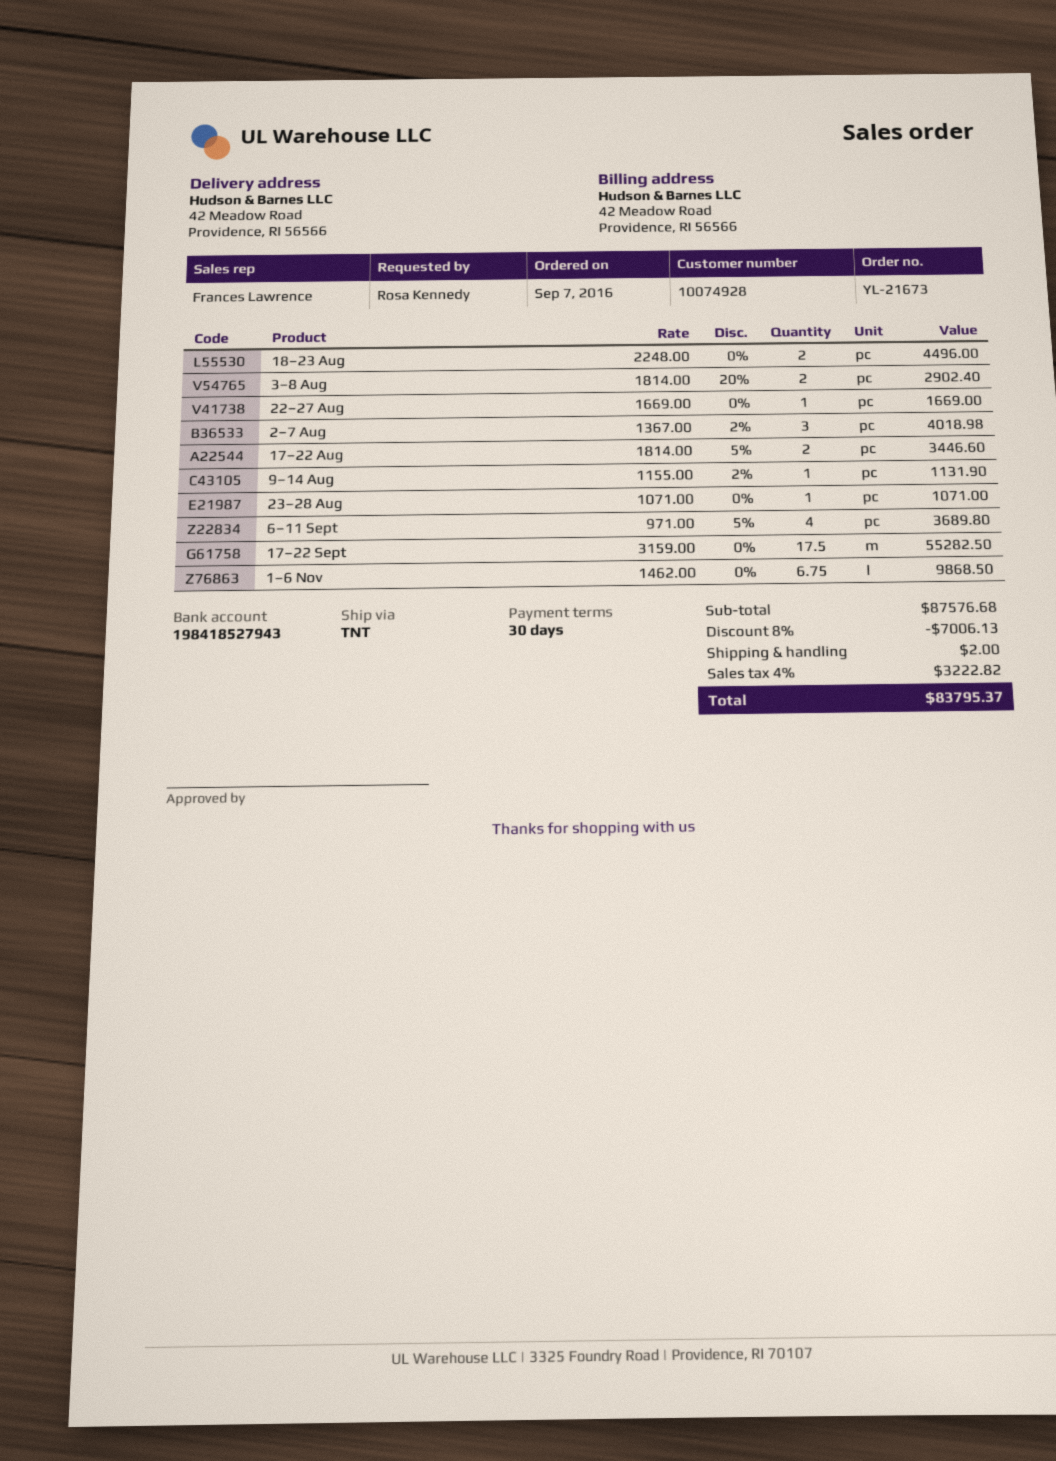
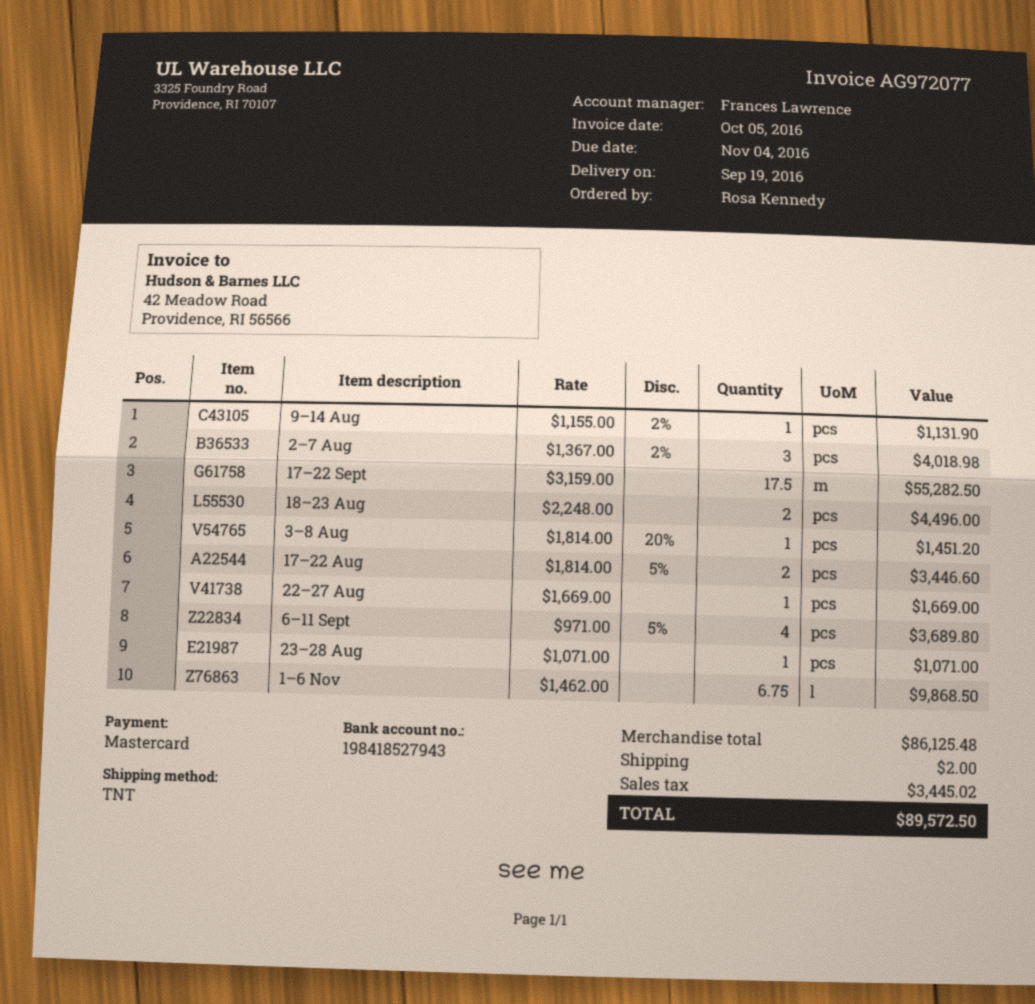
3–8 Aug: 2 x 1814.00 - 20% = 2902.40 -> 1 x 1814.00 - 20% = 1451.20
subtotal: 87576.68 -> 86125.48
discount: 8% = 7006.13 -> none
tax: 3222.82 -> 3445.02
total: 83795.37 -> 89572.50

